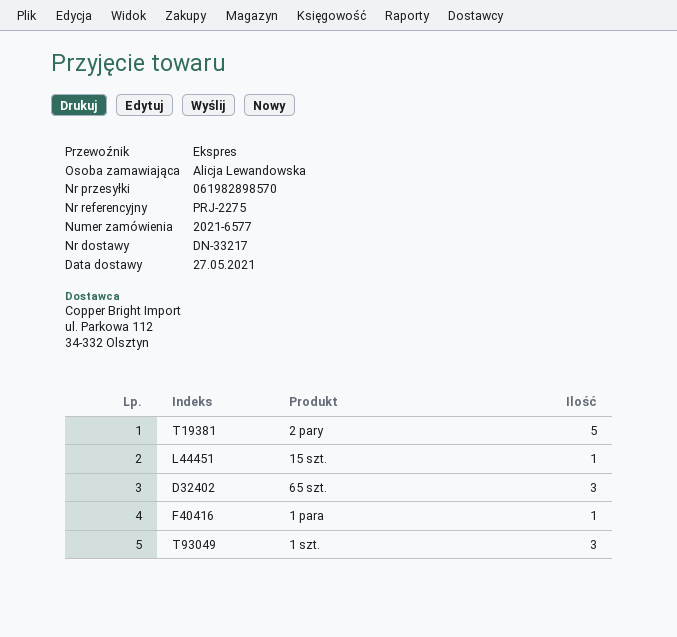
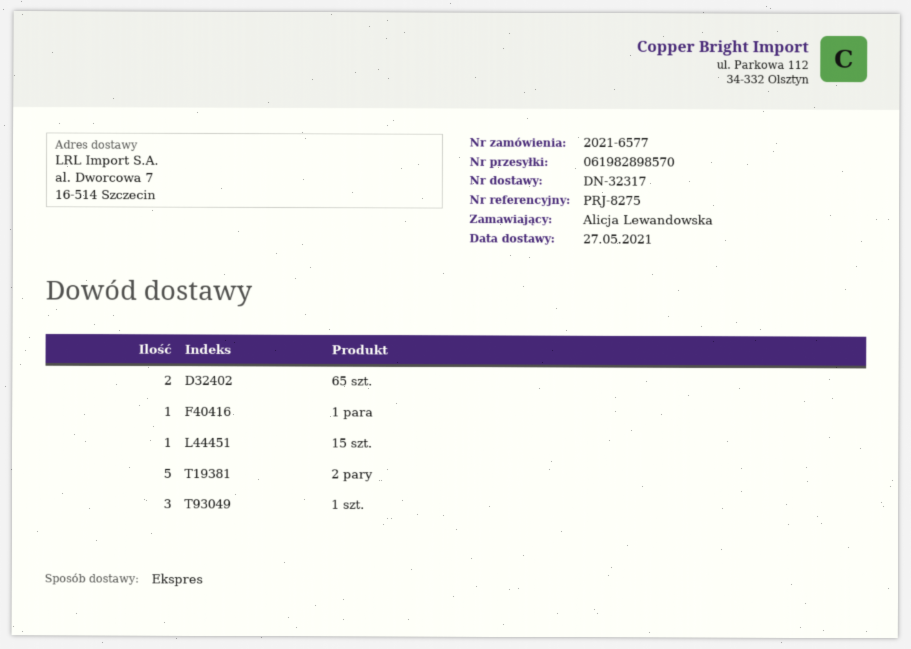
delivery note number: DN-33217 -> DN-32317
reference: PRJ-2275 -> PRJ-8275
65 szt.: 3 -> 2

